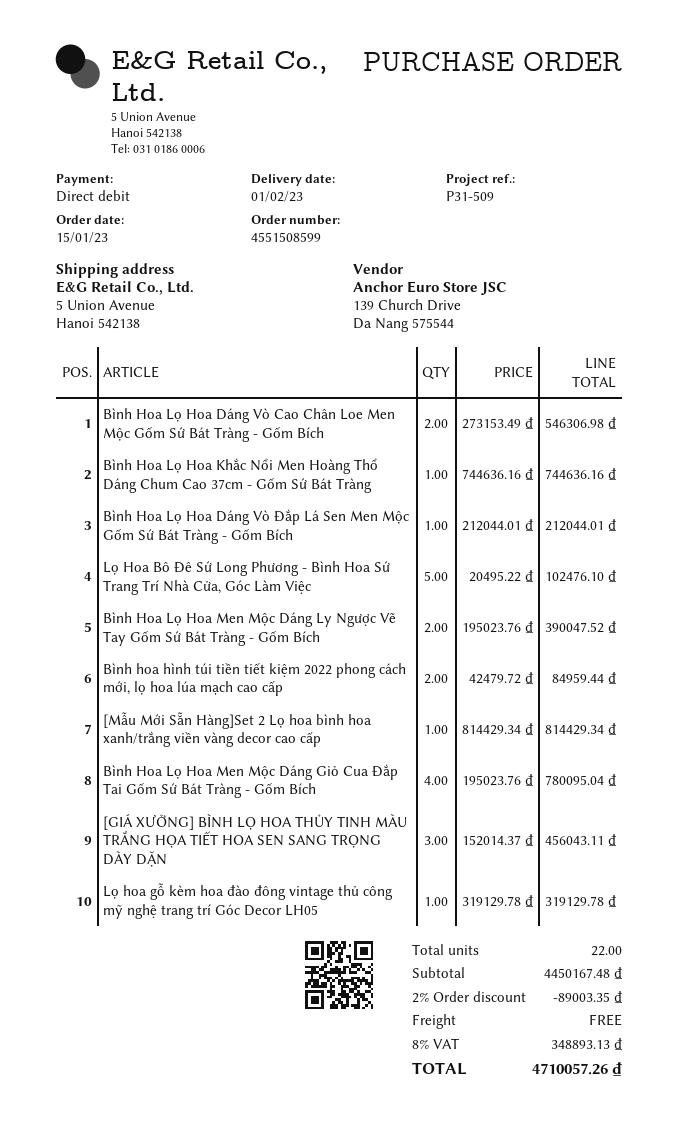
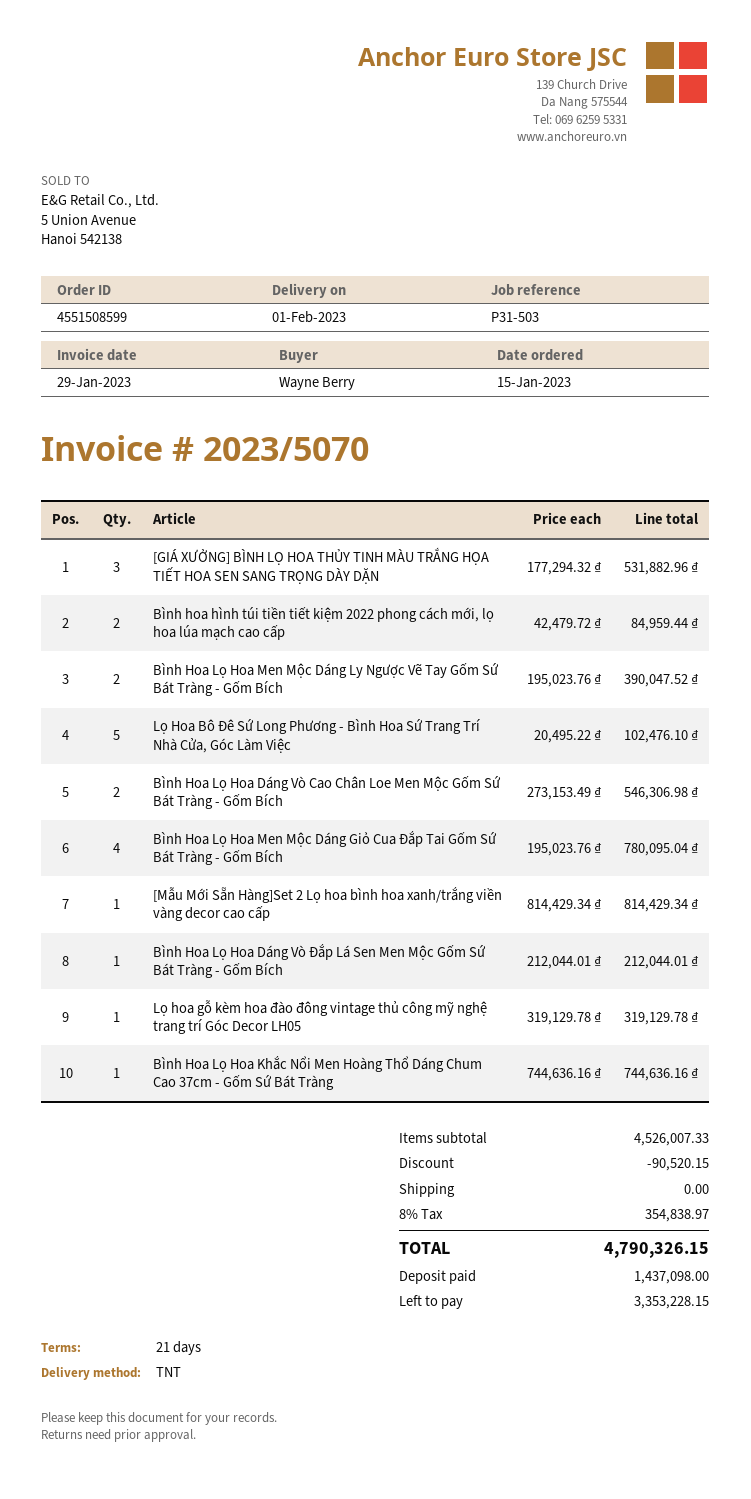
reference: P31-509 -> P31-503
[GIÁ XƯỞNG] BÌNH LỌ HOA THỦY TINH MÀU TRẮNG HỌA TIẾT HOA SEN SANG TRỌNG DÀY DẶN: 3 x 152014.37 = 456043.11 -> 3 x 177294.32 = 531882.96
subtotal: 4450167.48 -> 4526007.33
discount: 89003.35 -> 90520.15
tax: 8% = 348893.13 -> 8% = 354838.97
total: 4710057.26 -> 4790326.15

